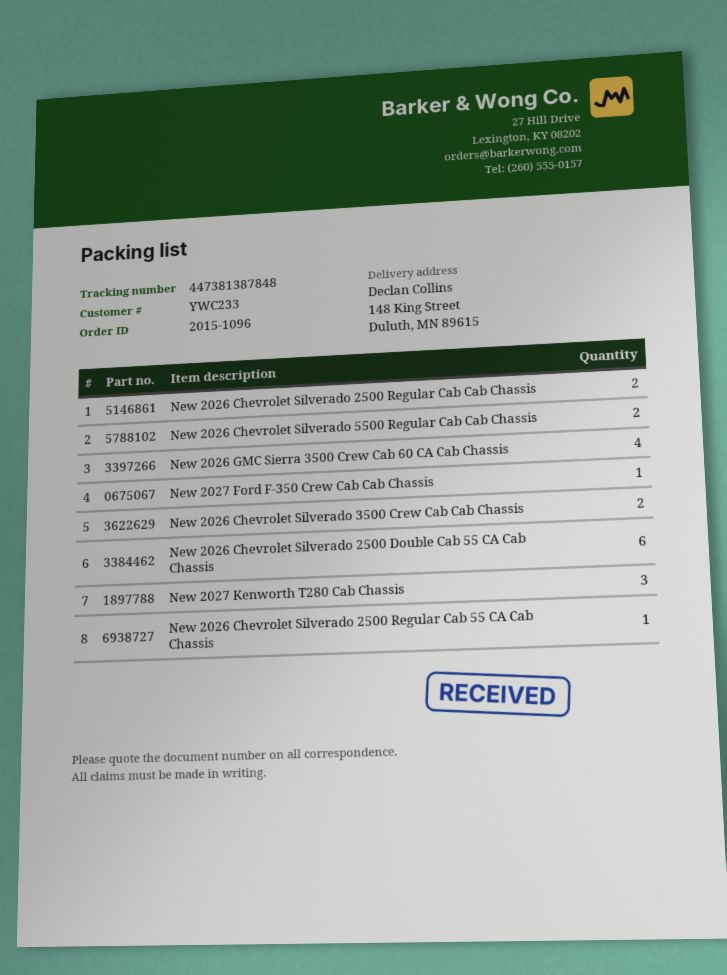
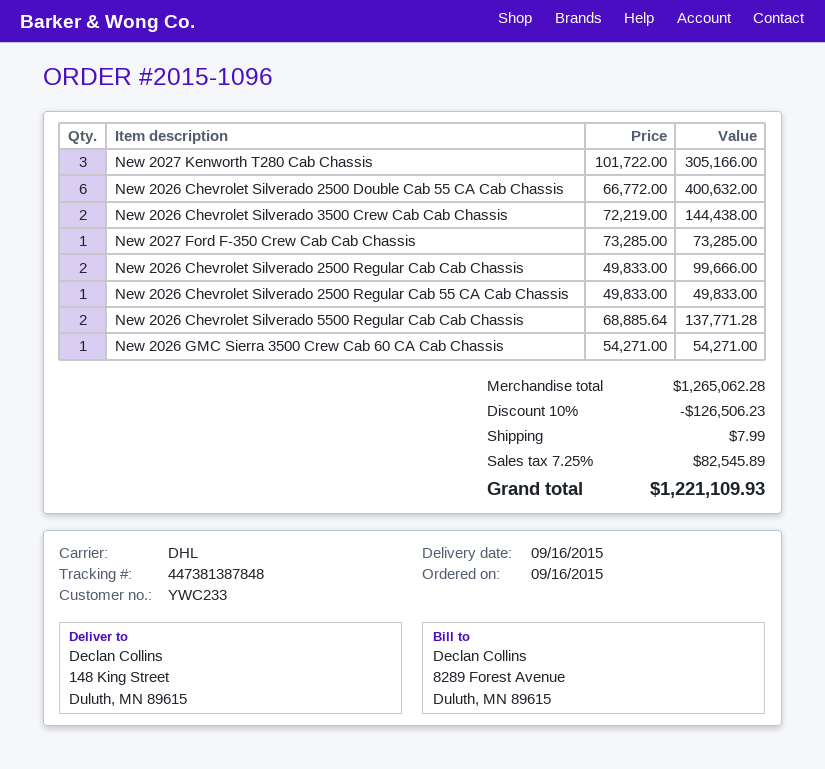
New 2026 GMC Sierra 3500 Crew Cab 60 CA Cab Chassis: 4 -> 1

